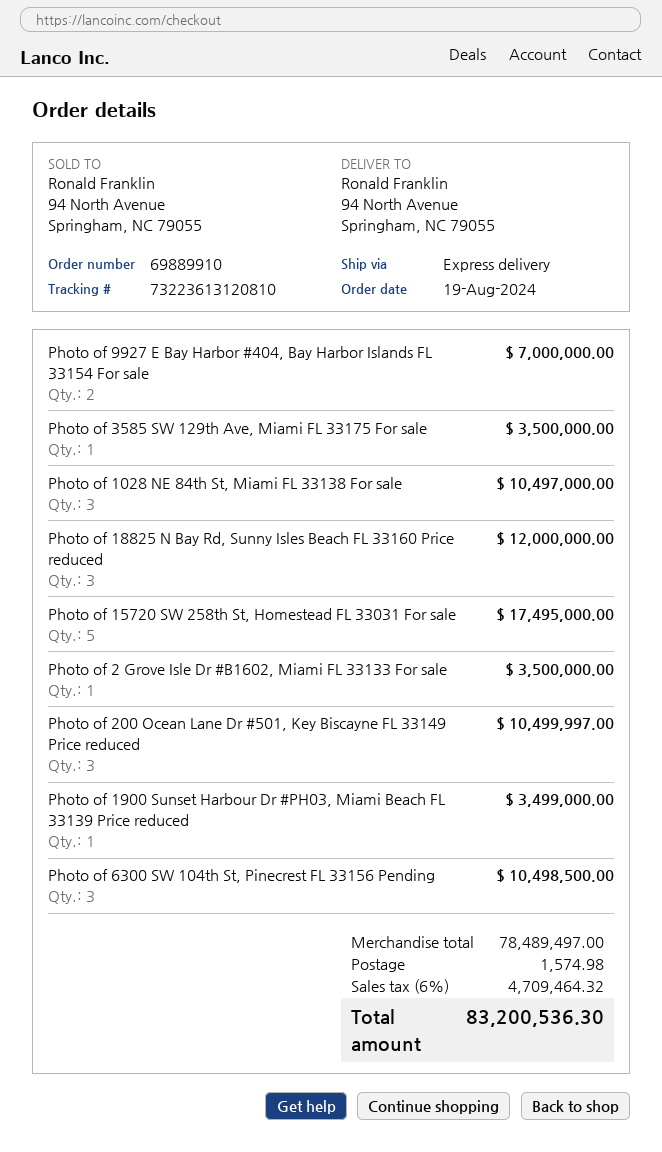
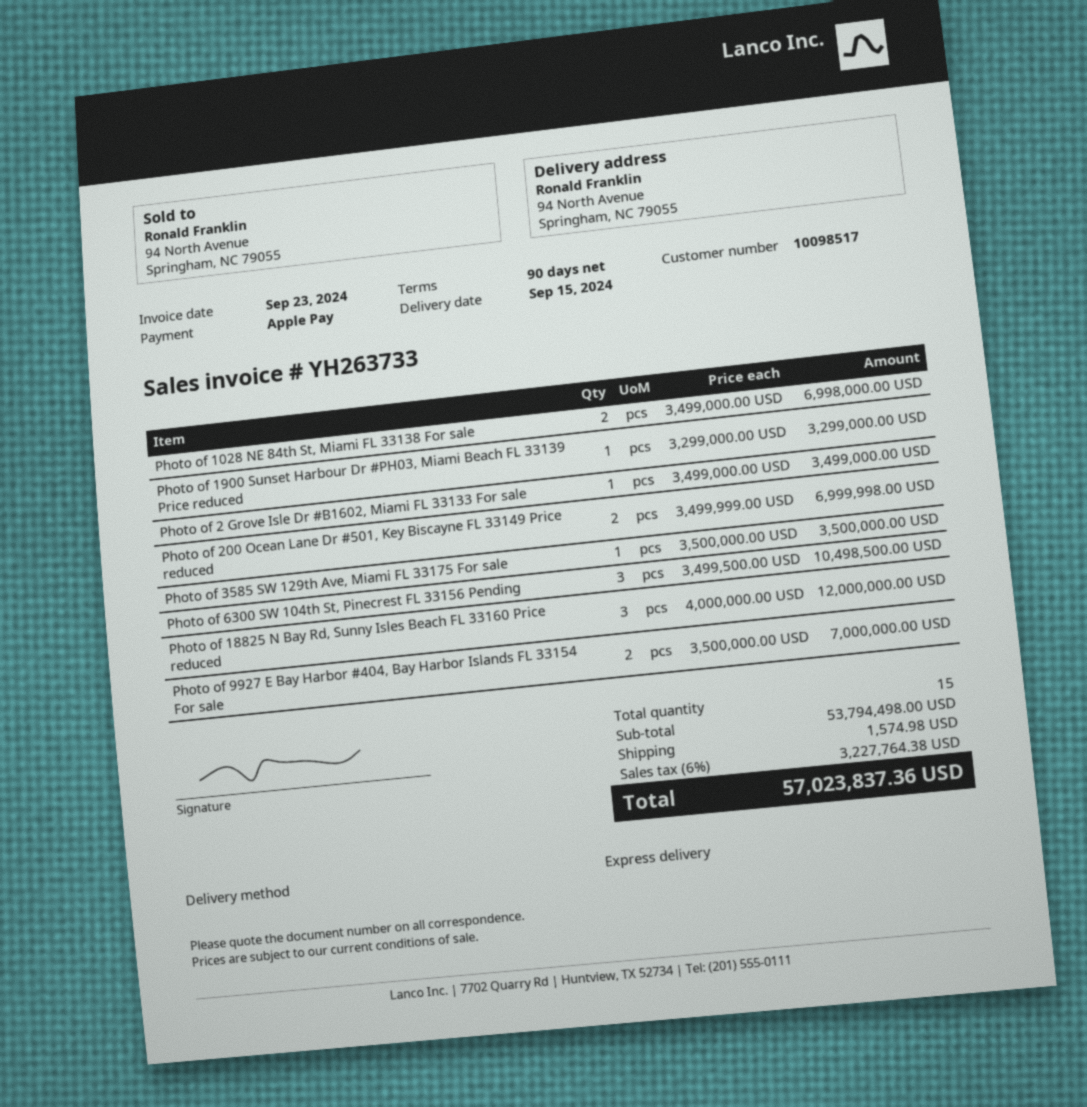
Photo of 1028 NE 84th St, Miami FL 33138 For sale: 3 for 10497000.00 -> 2 for 6998000.00
Photo of 15720 SW 258th St, Homestead FL 33031 For sale: 5 for 17495000.00 -> none
Photo of 2 Grove Isle Dr #B1602, Miami FL 33133 For sale: 1 for 3500000.00 -> 1 for 3499000.00
Photo of 200 Ocean Lane Dr #501, Key Biscayne FL 33149 Price reduced: 3 for 10499997.00 -> 2 for 6999998.00
Photo of 1900 Sunset Harbour Dr #PH03, Miami Beach FL 33139 Price reduced: 1 for 3499000.00 -> 1 for 3299000.00
subtotal: 78489497.00 -> 53794498.00
tax: 6% = 4709464.32 -> 6% = 3227764.38
total: 83200536.30 -> 57023837.36

